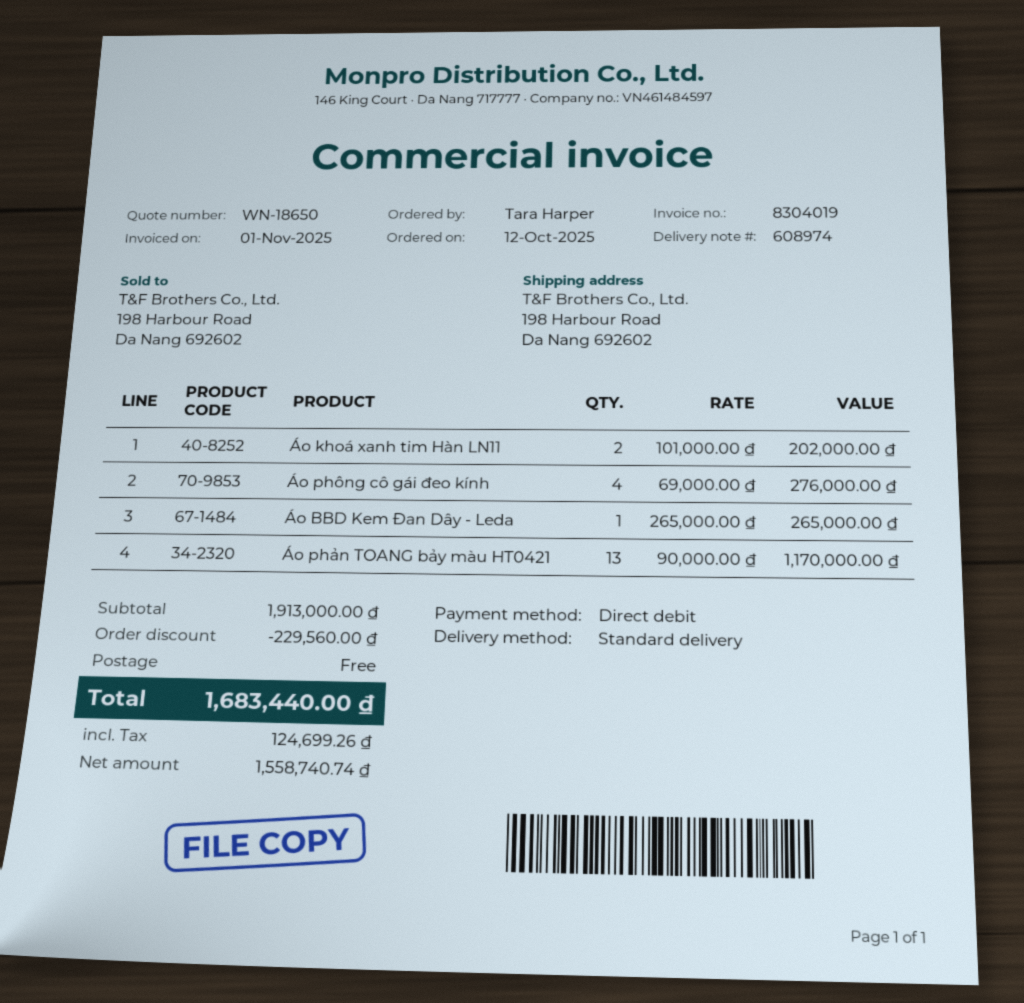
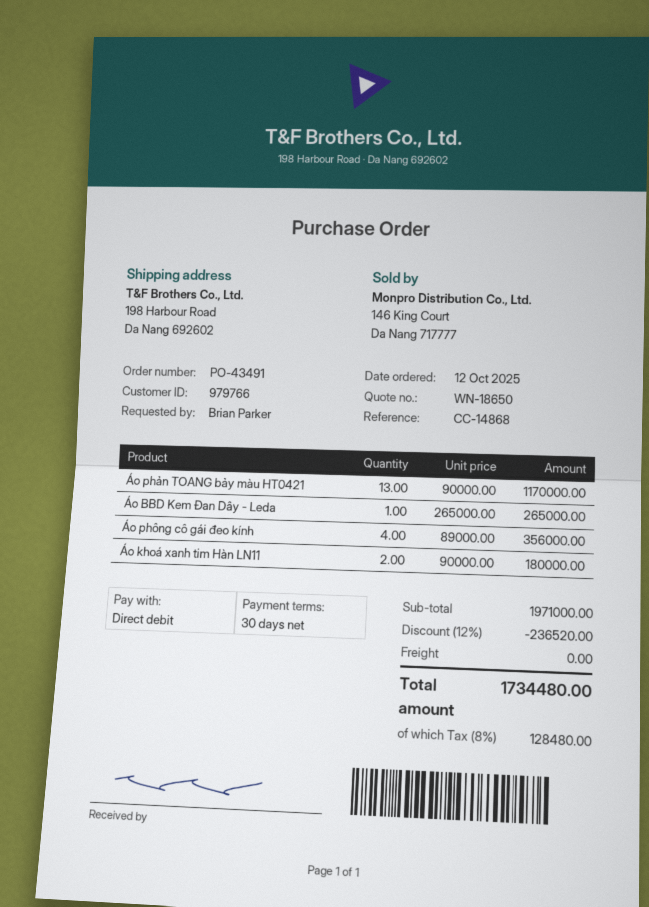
ordered by: Tara Harper -> Brian Parker
Áo khoá xanh tim Hàn LN11: 2 x 101000.00 = 202000.00 -> 2 x 90000.00 = 180000.00
Áo phông cô gái đeo kính: 4 x 69000.00 = 276000.00 -> 4 x 89000.00 = 356000.00
subtotal: 1913000.00 -> 1971000.00
discount: 229560.00 -> 236520.00
tax: 124699.26 -> 128480.00
total: 1683440.00 -> 1734480.00

